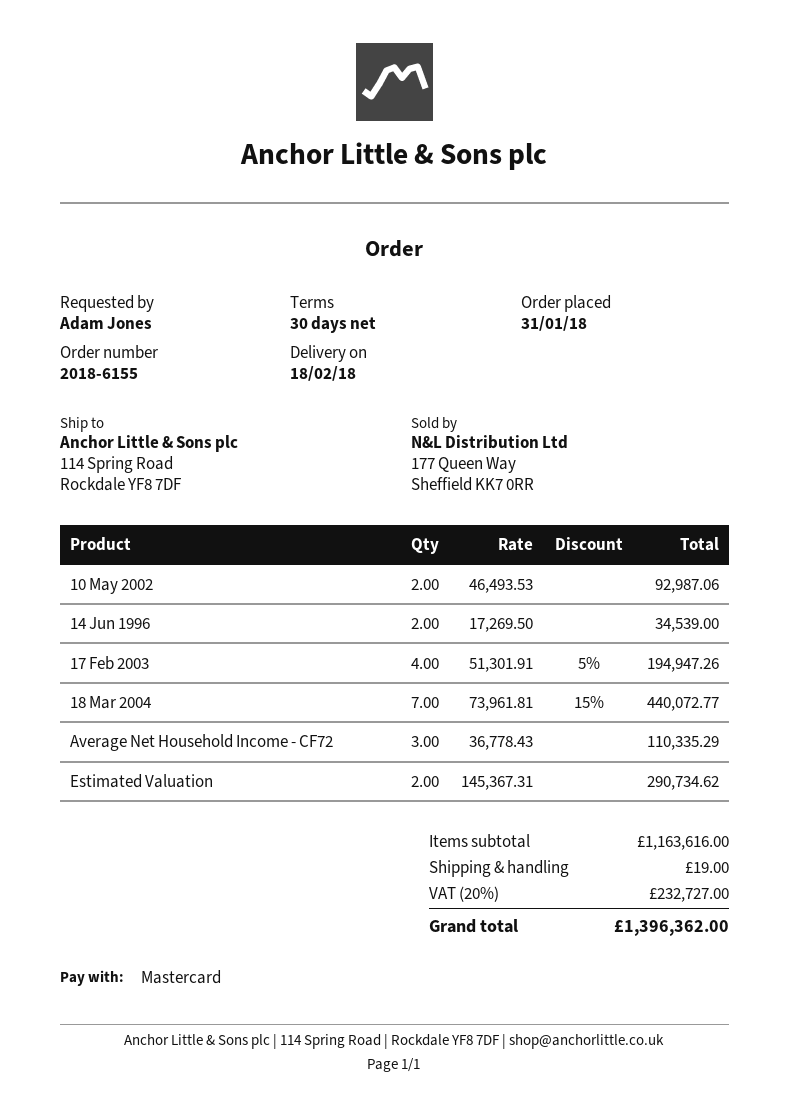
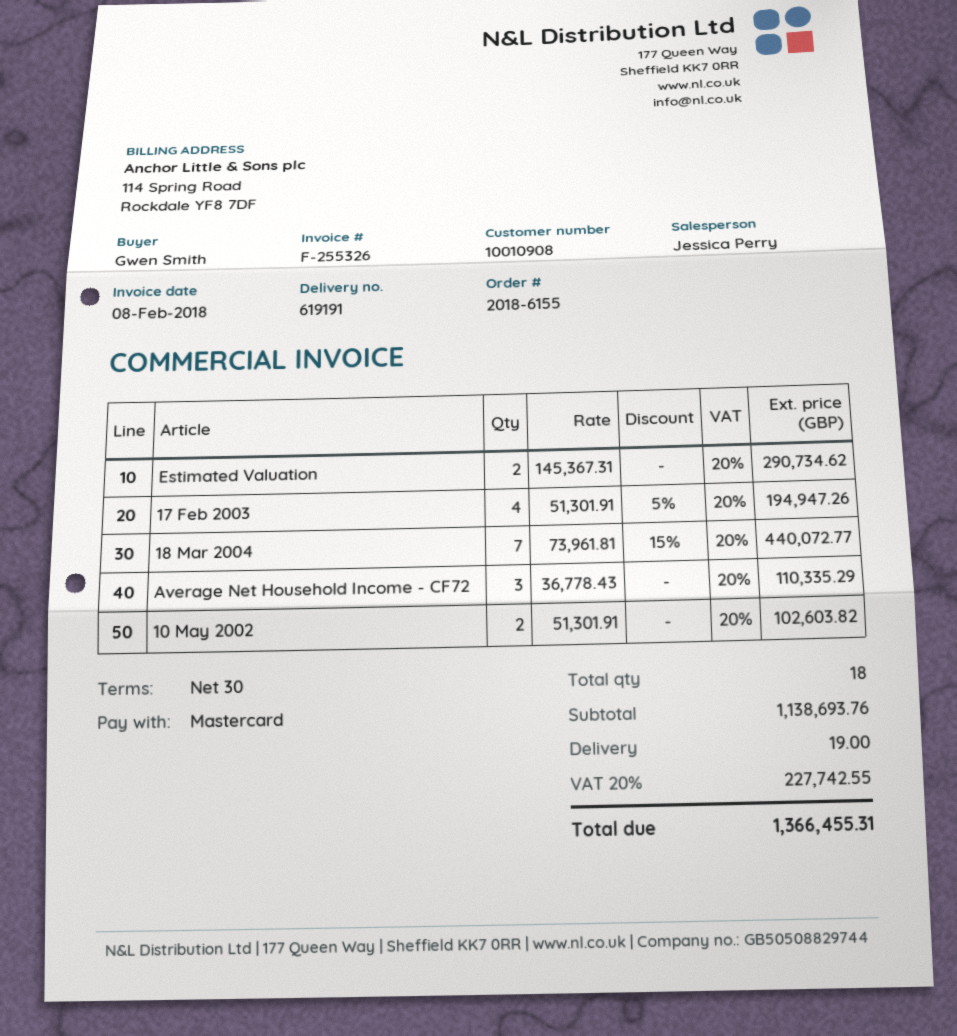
ordered by: Adam Jones -> Gwen Smith
10 May 2002: 2 x 46493.53 = 92987.06 -> 2 x 51301.91 = 102603.82
14 Jun 1996: 2 x 17269.50 = 34539.00 -> none
subtotal: 1163616.00 -> 1138693.76
tax: 20% = 232727.00 -> 20% = 227742.55
total: 1396362.00 -> 1366455.31

